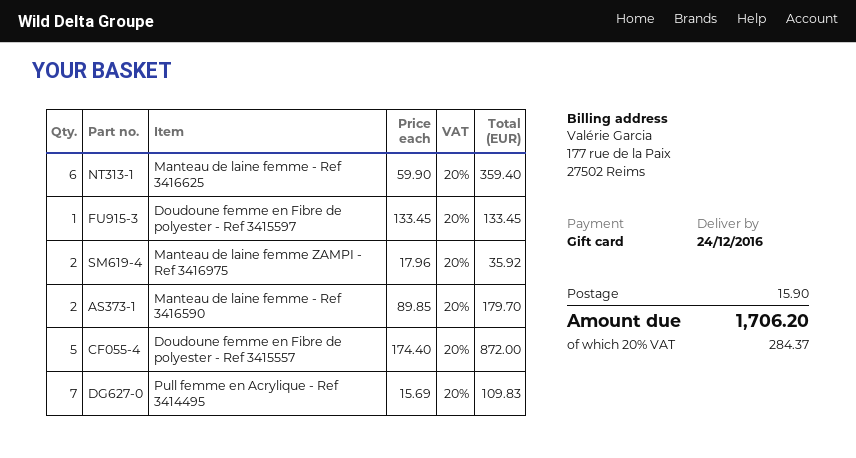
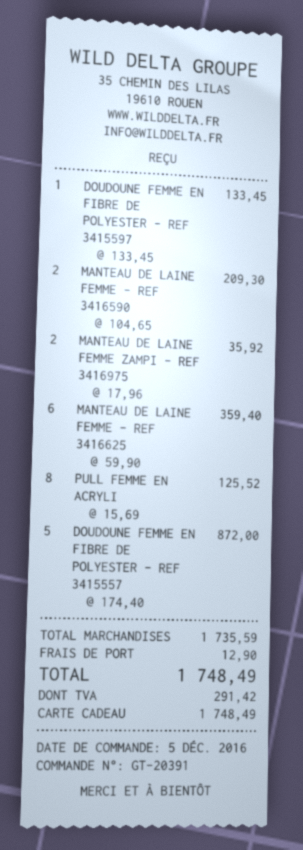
Manteau de laine femme - Ref 3416590: 2 x 89.85 = 179.70 -> 2 x 104.65 = 209.30
Pull femme en Acrylique - Ref 3414495: 7 x 15.69 = 109.83 -> 8 x 15.69 = 125.52
shipping: 15.90 -> 12.90
tax: 284.37 -> 291.42
total: 1706.20 -> 1748.49

